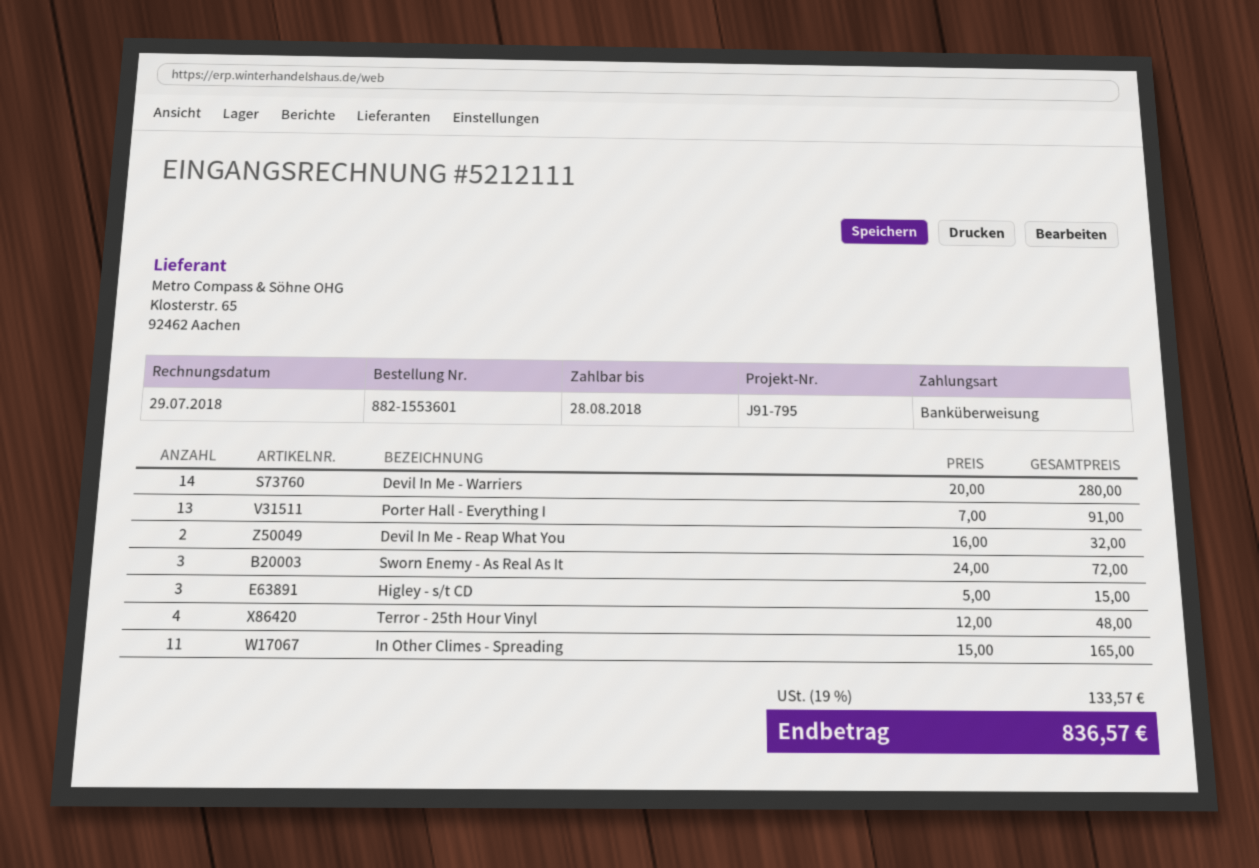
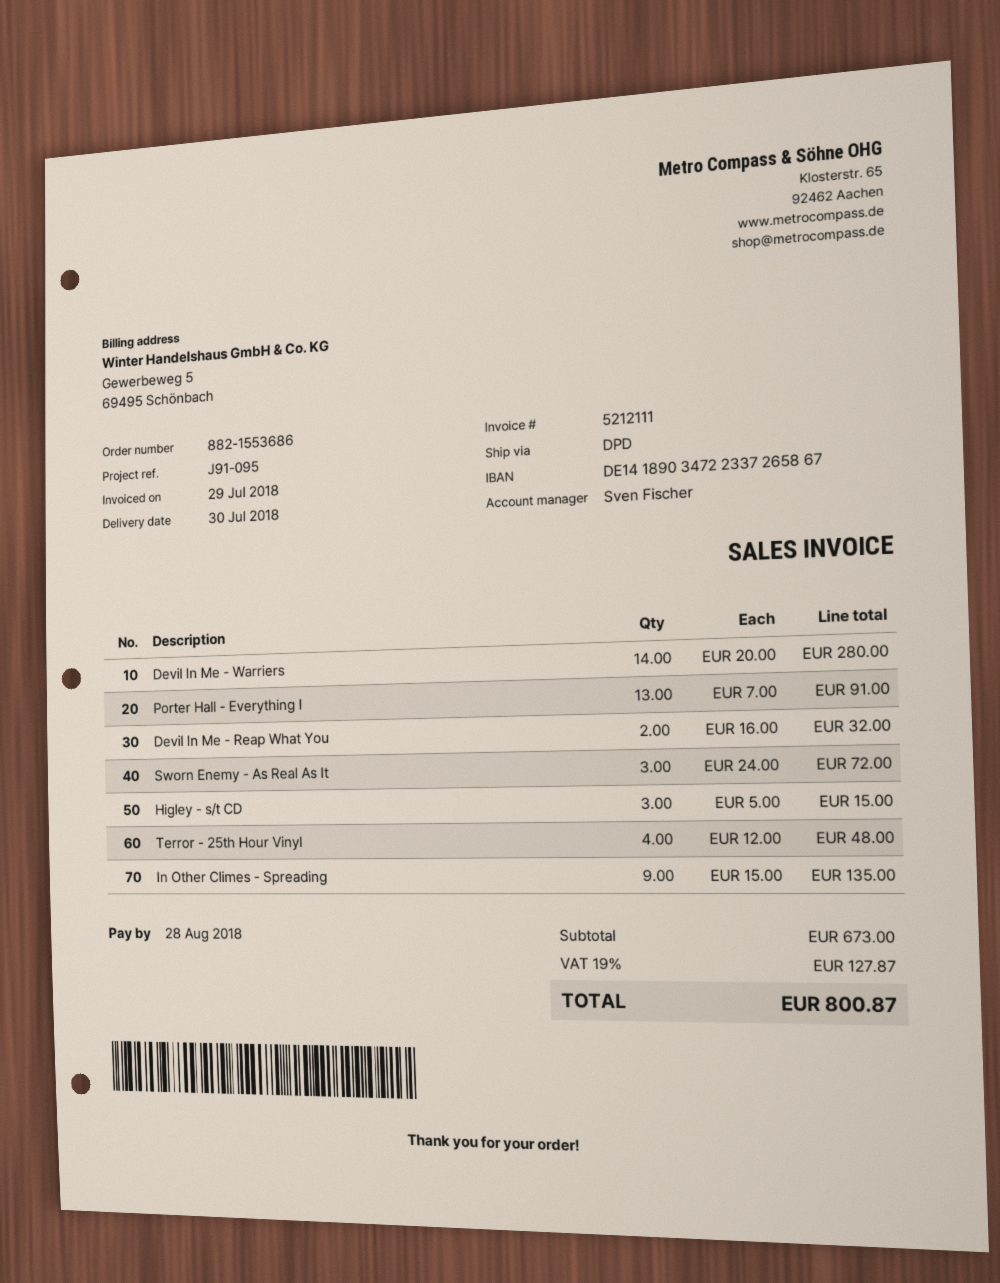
order number: 882-1553601 -> 882-1553686
reference: J91-795 -> J91-095
In Other Climes - Spreading: 11 x 15.00 = 165.00 -> 9 x 15.00 = 135.00
tax: 19% = 133.57 -> 19% = 127.87
total: 836.57 -> 800.87

